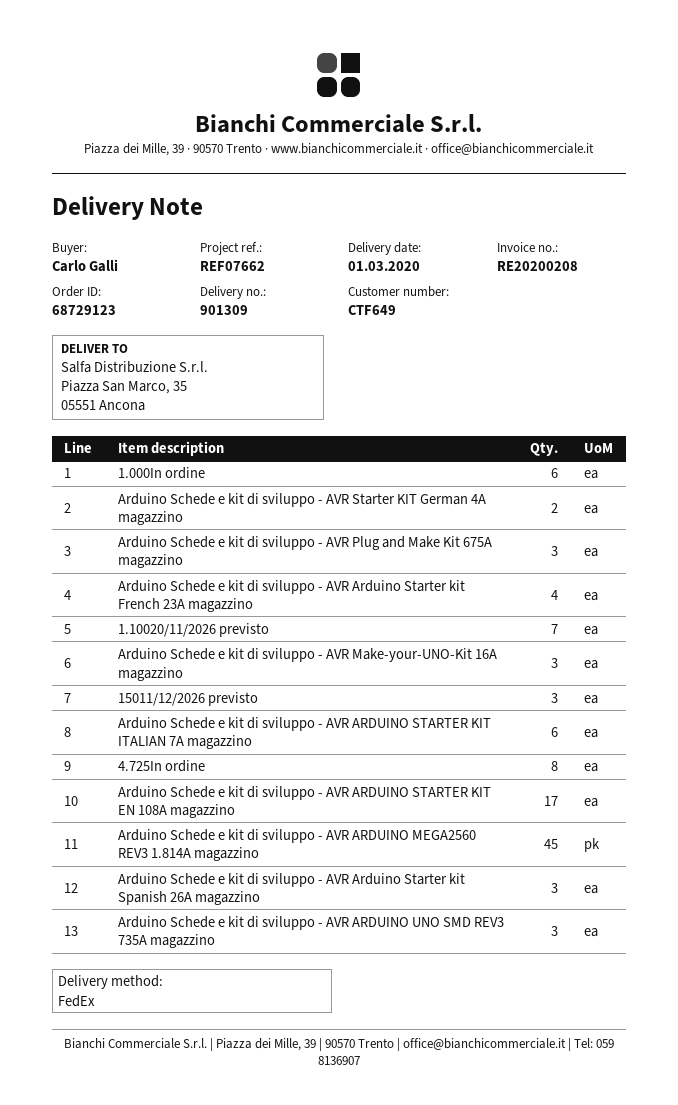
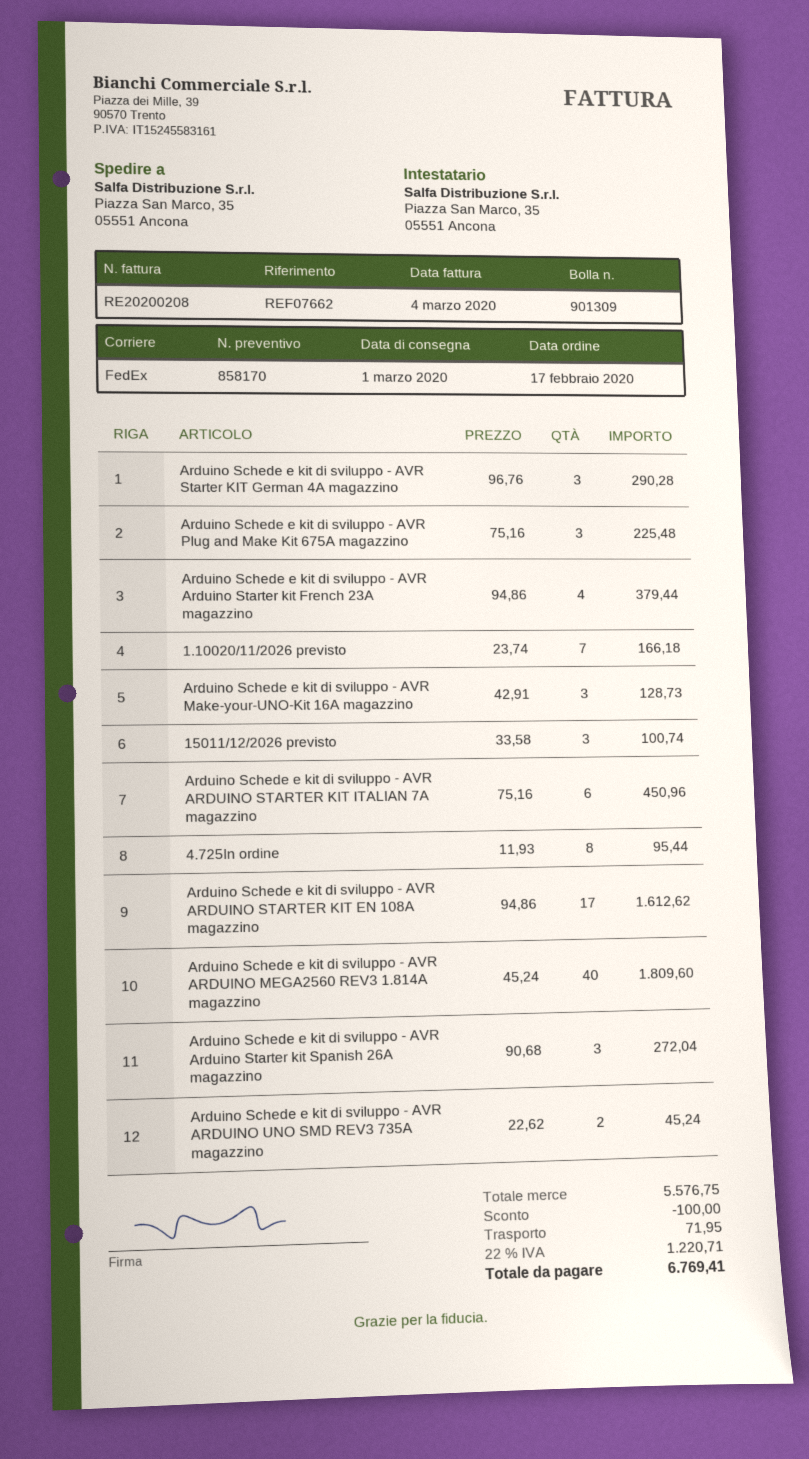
1.000In ordine: 6 -> none
Arduino Schede e kit di sviluppo - AVR Starter KIT German 4A magazzino: 2 -> 3
Arduino Schede e kit di sviluppo - AVR ARDUINO MEGA2560 REV3 1.814A magazzino: 45 -> 40
Arduino Schede e kit di sviluppo - AVR ARDUINO UNO SMD REV3 735A magazzino: 3 -> 2

